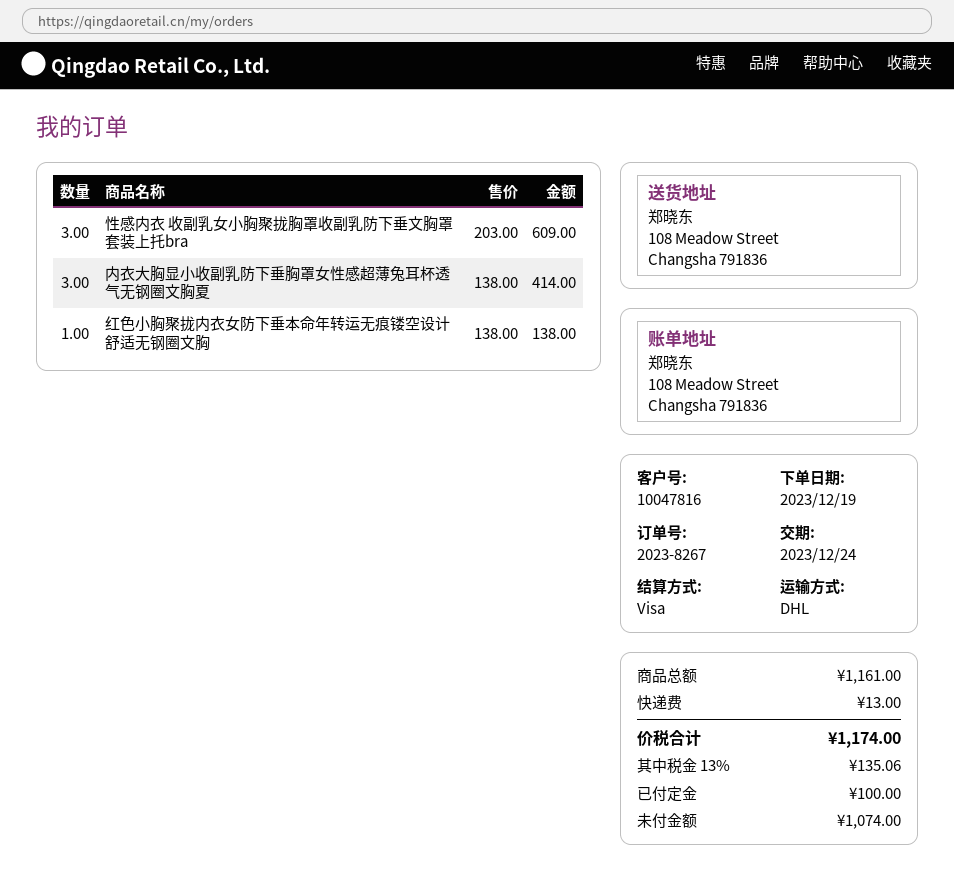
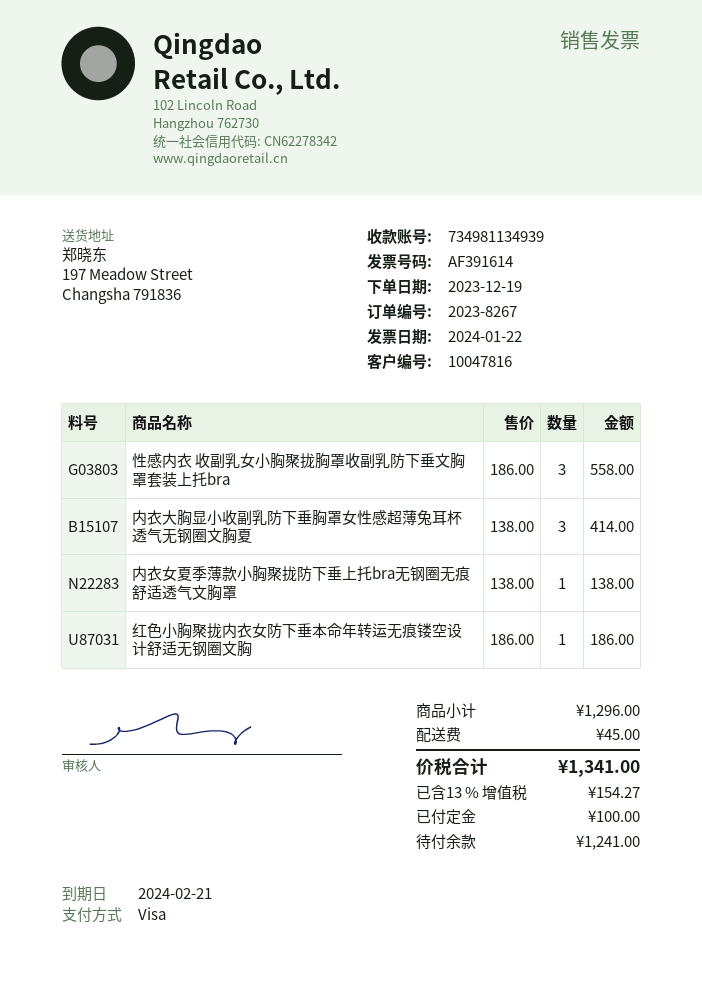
ship to: 108 Meadow Street, Changsha 791836 -> 197 Meadow Street, Changsha 791836
性感内衣 收副乳女小胸聚拢胸罩收副乳防下垂文胸罩套装上托bra: 3 x 203.00 = 609.00 -> 3 x 186.00 = 558.00
红色小胸聚拢内衣女防下垂本命年转运无痕镂空设计舒适无钢圈文胸: 1 x 138.00 = 138.00 -> 1 x 186.00 = 186.00
内衣女夏季薄款小胸聚拢防下垂上托bra无钢圈无痕舒适透气文胸罩: none -> 1 x 138.00 = 138.00
subtotal: 1161.00 -> 1296.00
shipping: 13.00 -> 45.00
tax: 13% = 135.06 -> 13% = 154.27
total: 1174.00 -> 1341.00
balance: 1074.00 -> 1241.00

